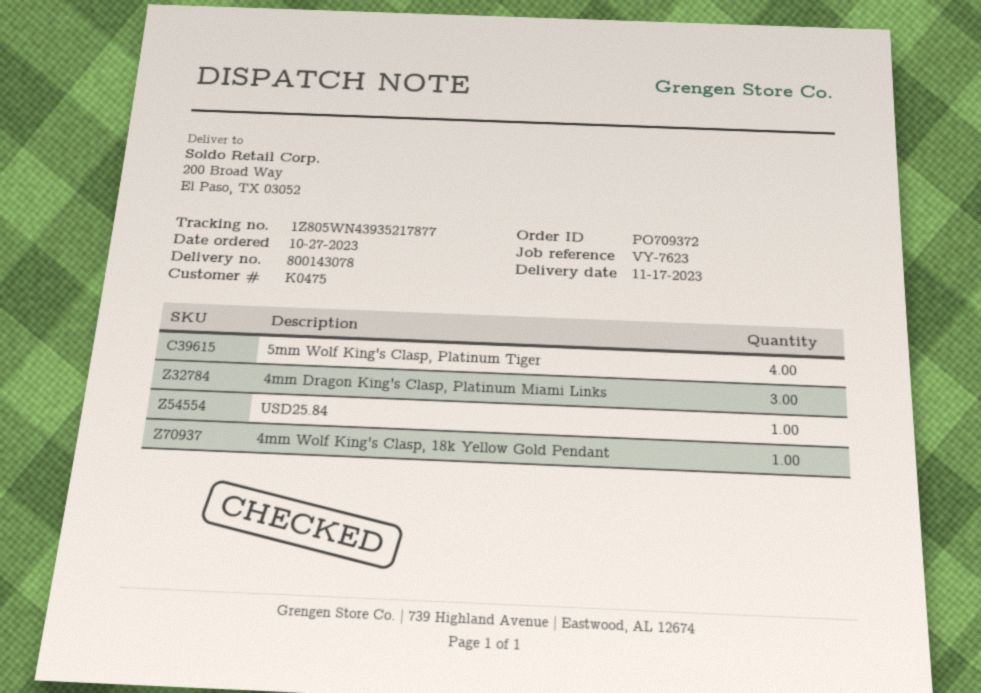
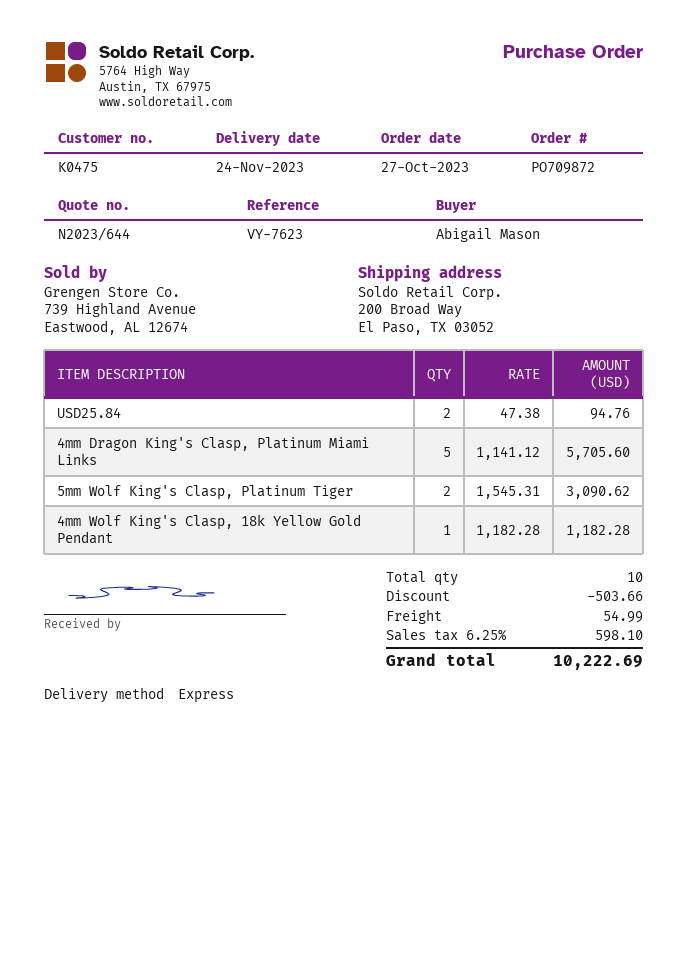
order number: PO709372 -> PO709872
delivery date: 2023-11-17 -> 2023-11-24
5mm Wolf King's Clasp, Platinum Tiger: 4 -> 2
4mm Dragon King's Clasp, Platinum Miami Links: 3 -> 5
USD25.84: 1 -> 2

